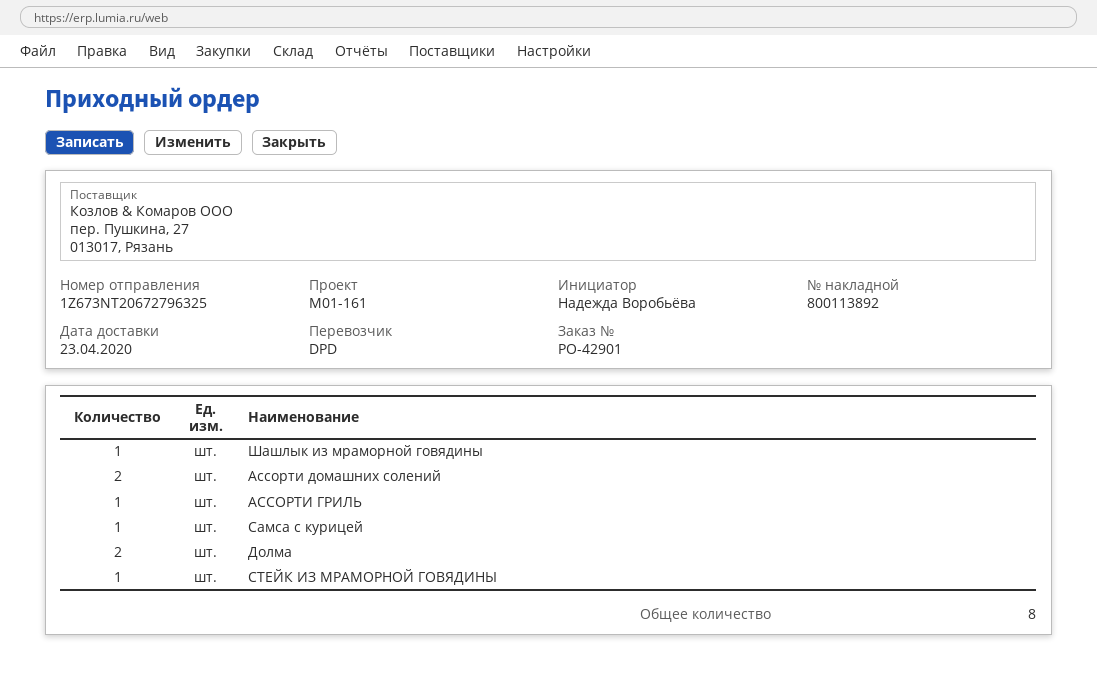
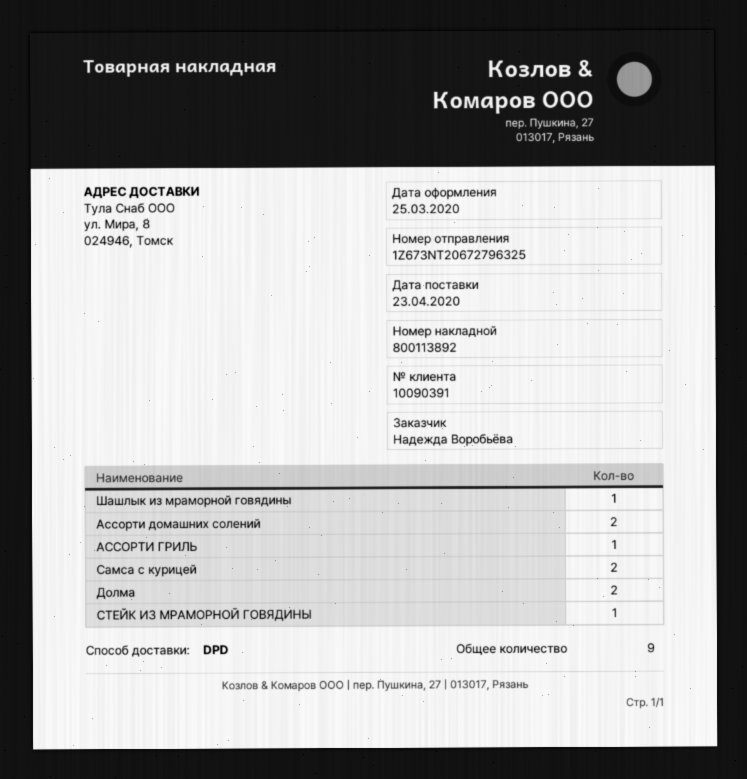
Самса с курицей: 1 -> 2
total quantity: 8 -> 9

